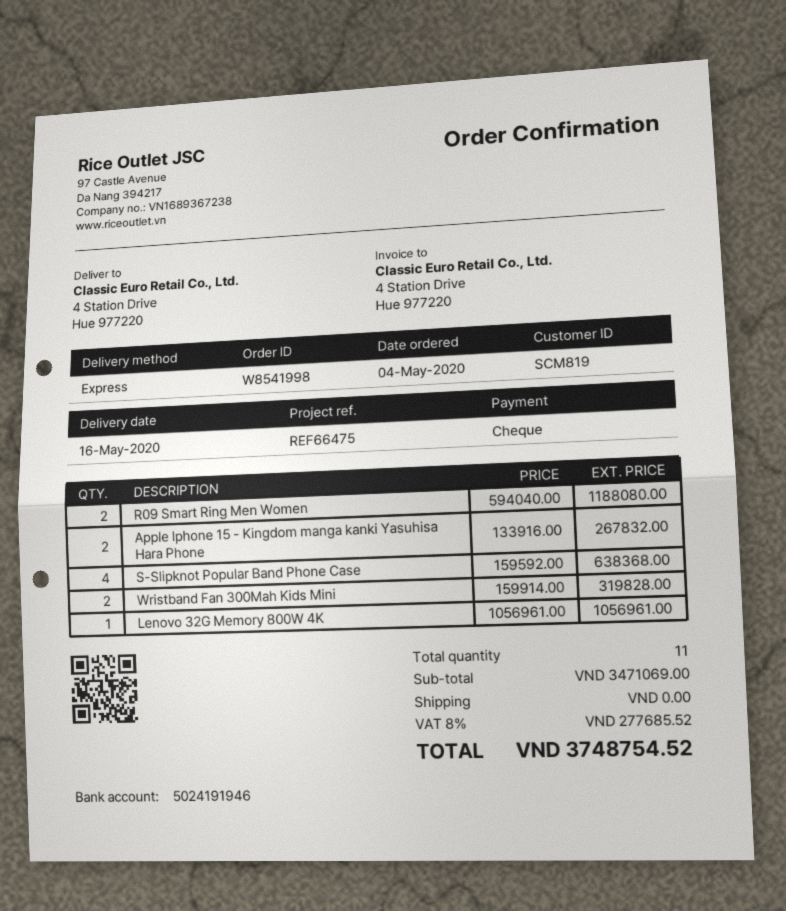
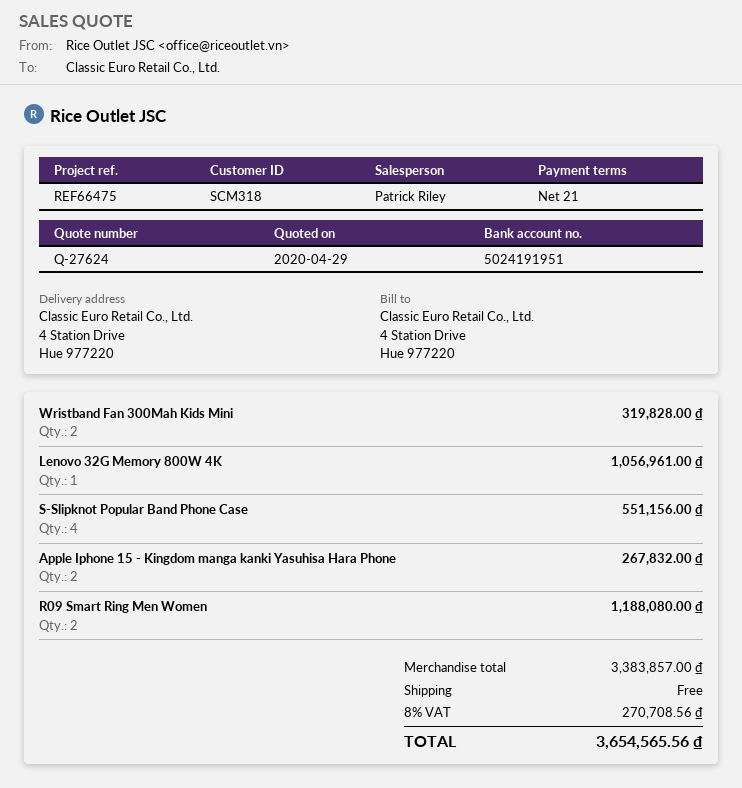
customer number: SCM819 -> SCM318
bank account: 5024191946 -> 5024191951
S-Slipknot Popular Band Phone Case: 4 for 638368.00 -> 4 for 551156.00
subtotal: 3471069.00 -> 3383857.00
tax: 8% = 277685.52 -> 8% = 270708.56
total: 3748754.52 -> 3654565.56

